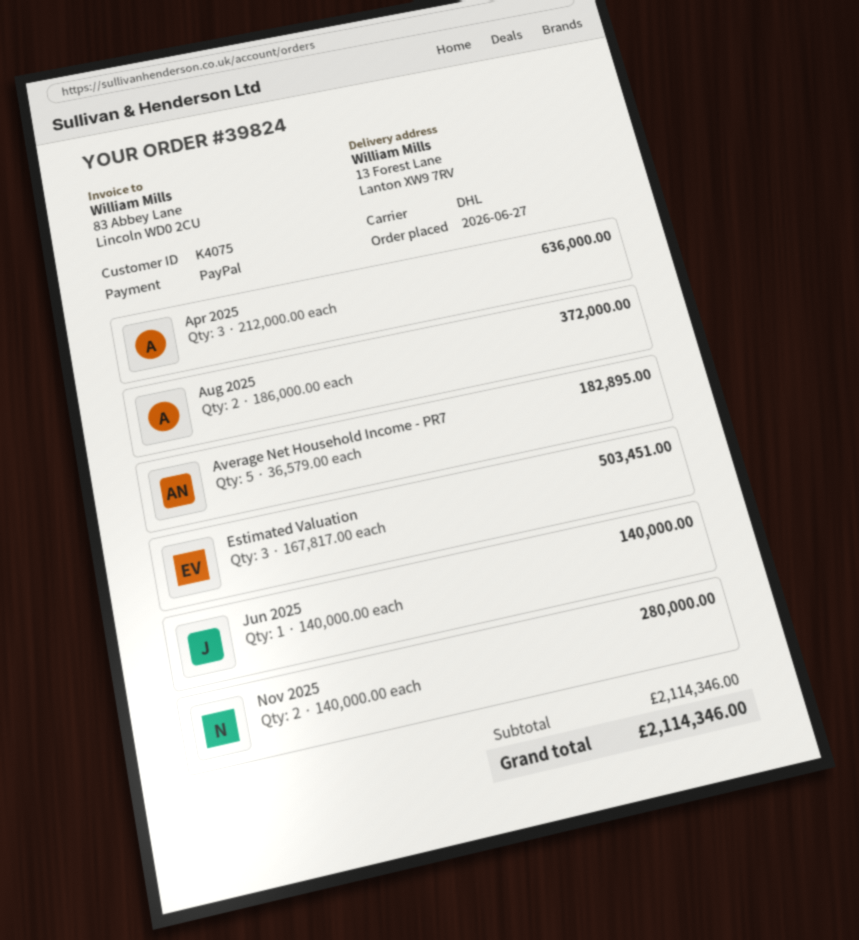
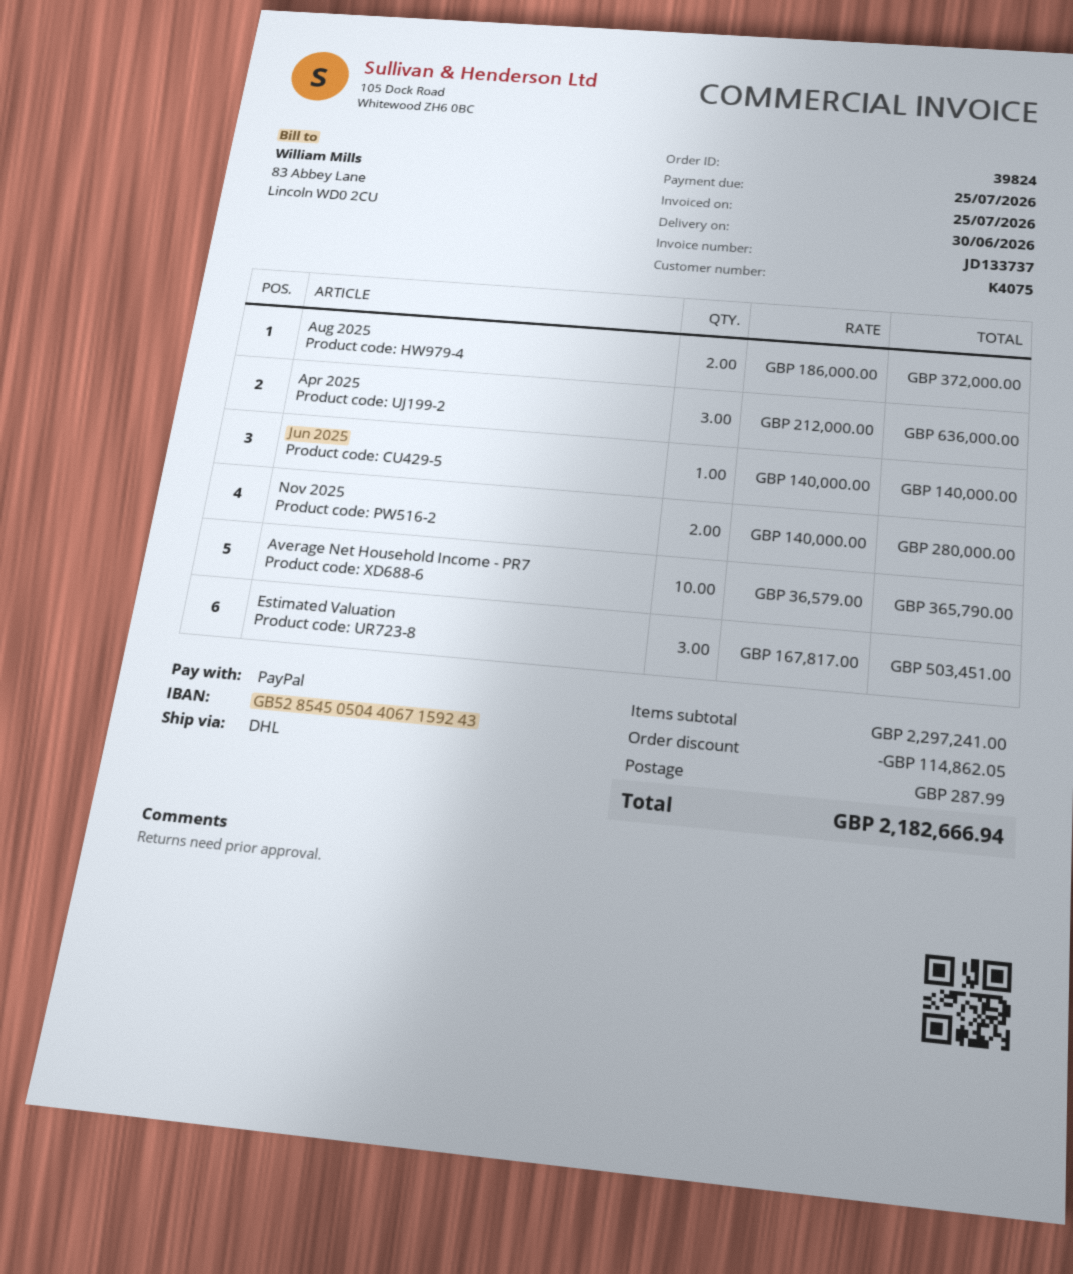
Average Net Household Income - PR7: 5 x 36579.00 = 182895.00 -> 10 x 36579.00 = 365790.00
subtotal: 2114346.00 -> 2297241.00
discount: none -> 114862.05
shipping: none -> 287.99
total: 2114346.00 -> 2182666.94

